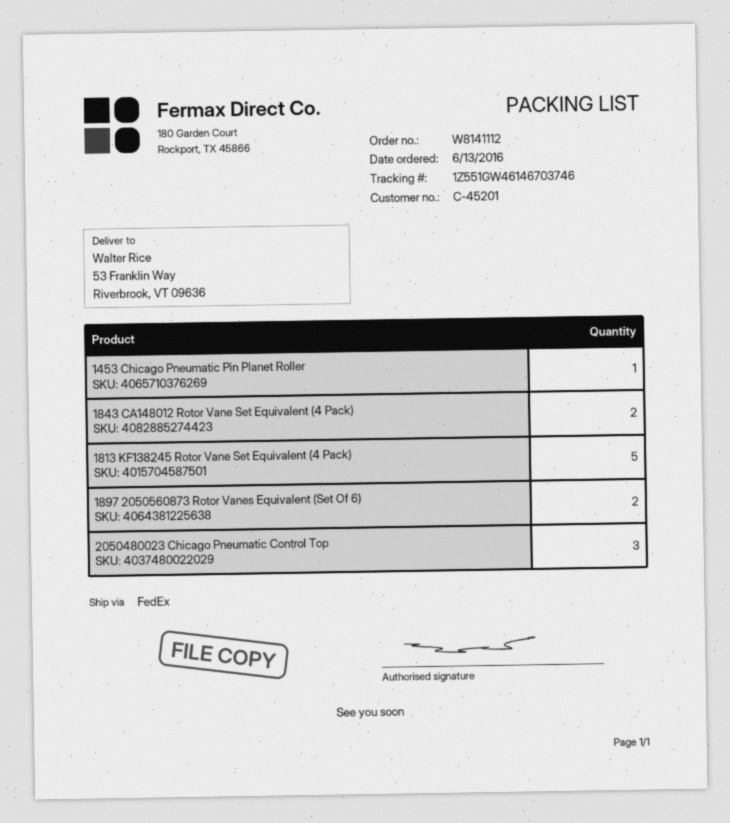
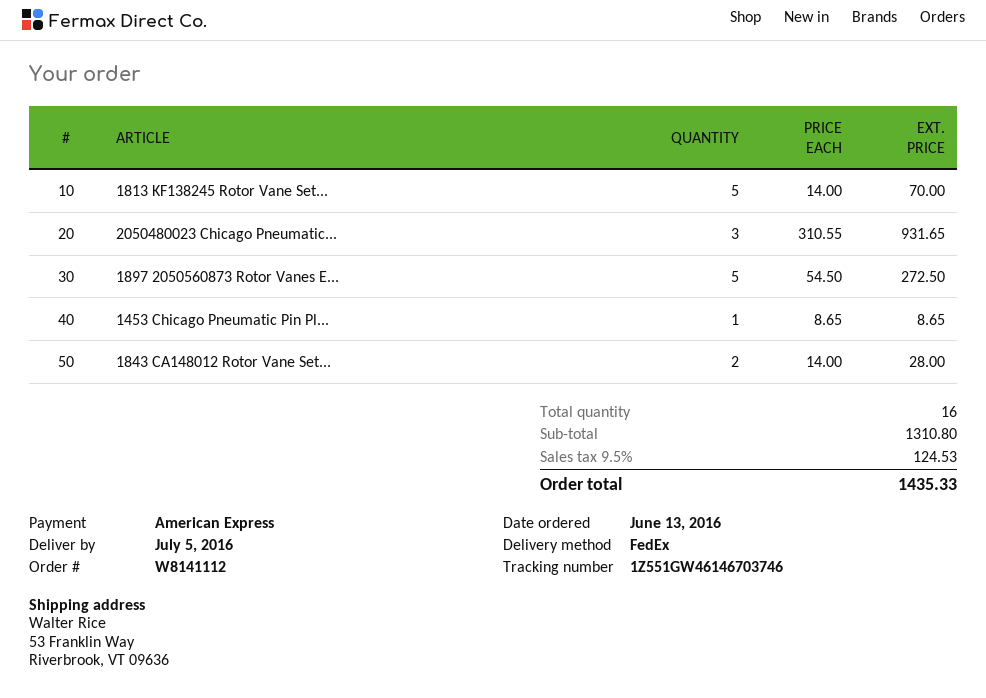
1897 2050560873 Rotor Vanes Equivalent (Set Of 6): 2 -> 5

